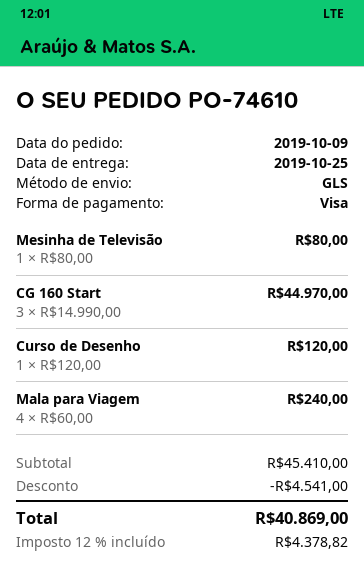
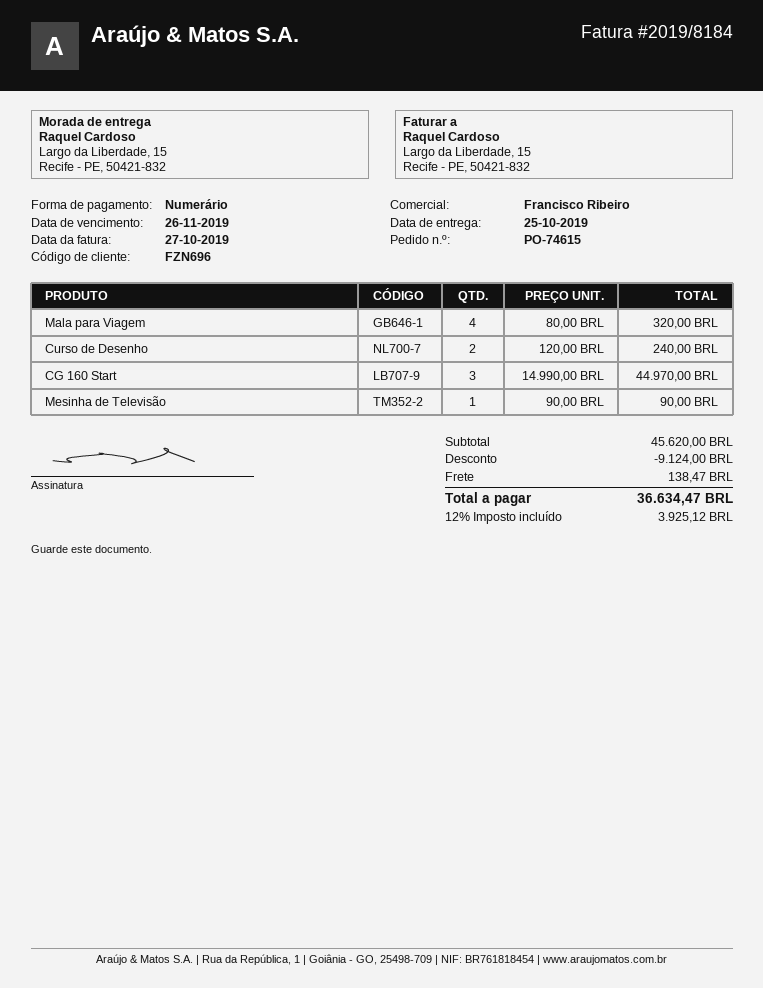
order number: PO-74610 -> PO-74615
payment method: Visa -> cash
Mesinha de Televisão: 1 x 80.00 = 80.00 -> 1 x 90.00 = 90.00
Curso de Desenho: 1 x 120.00 = 120.00 -> 2 x 120.00 = 240.00
Mala para Viagem: 4 x 60.00 = 240.00 -> 4 x 80.00 = 320.00
subtotal: 45410.00 -> 45620.00
discount: 4541.00 -> 9124.00
shipping: none -> 138.47
tax: 12% = 4378.82 -> 12% = 3925.12
total: 40869.00 -> 36634.47

